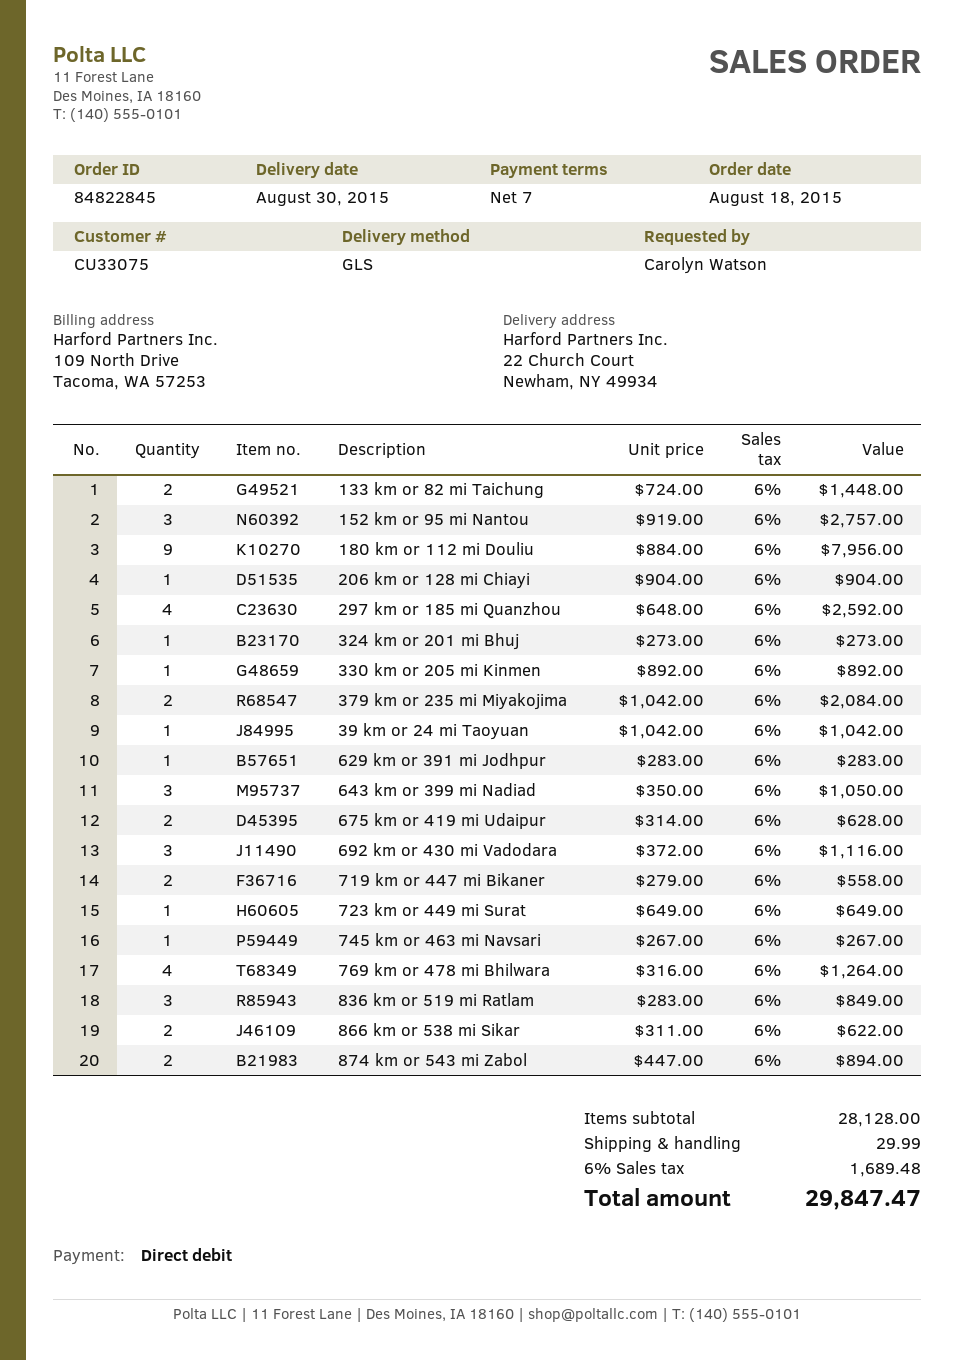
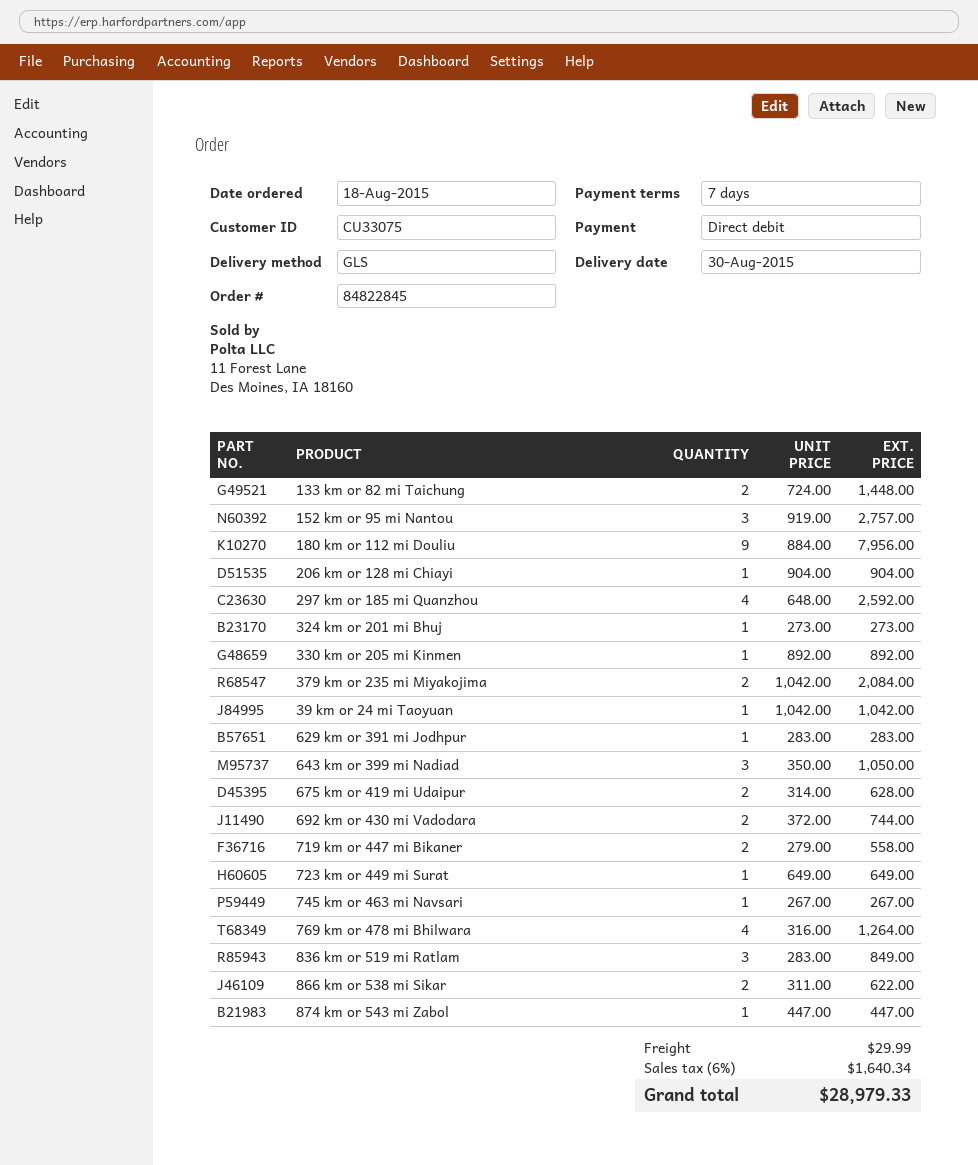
692 km or 430 mi Vadodara: 3 x 372.00 = 1116.00 -> 2 x 372.00 = 744.00
874 km or 543 mi Zabol: 2 x 447.00 = 894.00 -> 1 x 447.00 = 447.00
tax: 6% = 1689.48 -> 6% = 1640.34
total: 29847.47 -> 28979.33

